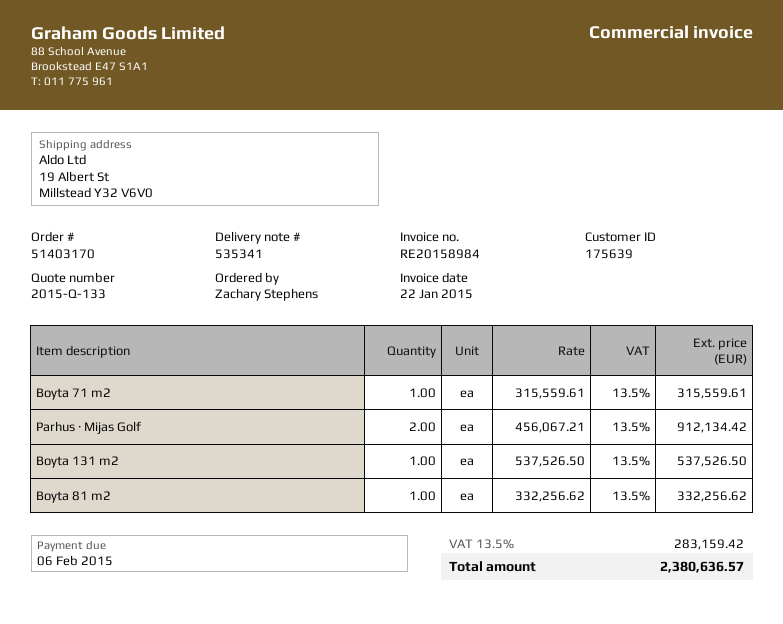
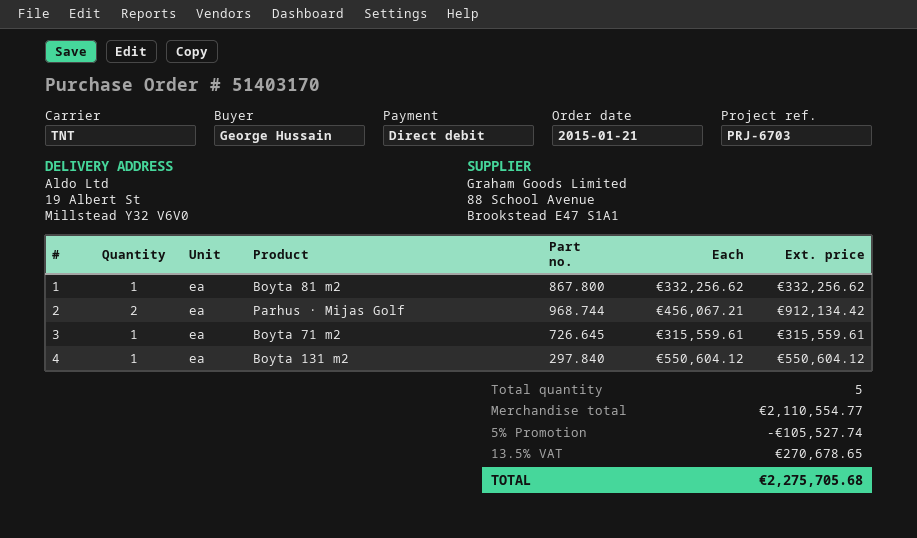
ordered by: Zachary Stephens -> George Hussain
Boyta 131 m2: 1 x 537526.50 = 537526.50 -> 1 x 550604.12 = 550604.12
discount: none -> 5% = 105527.74
tax: 13.5% = 283159.42 -> 13.5% = 270678.65
total: 2380636.57 -> 2275705.68

